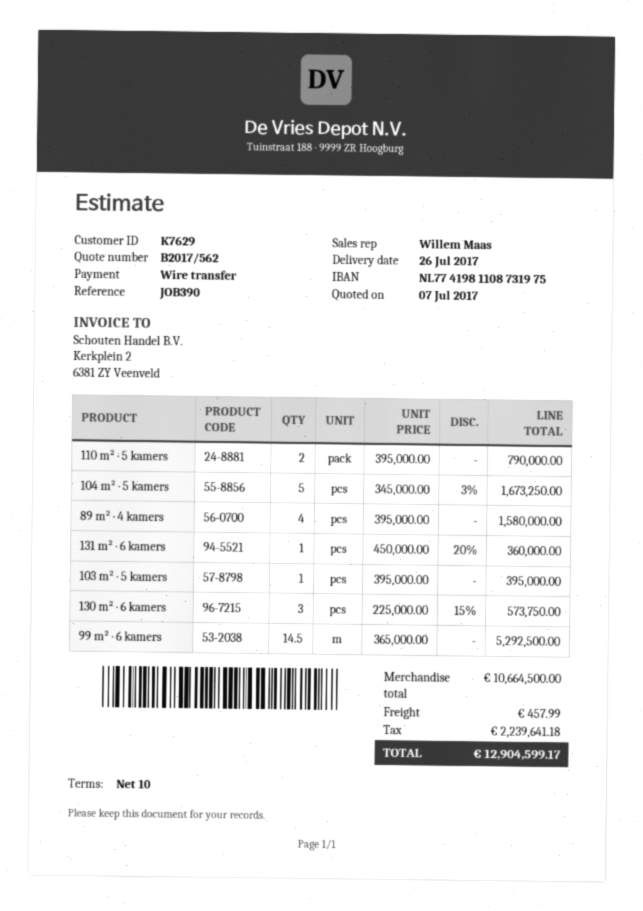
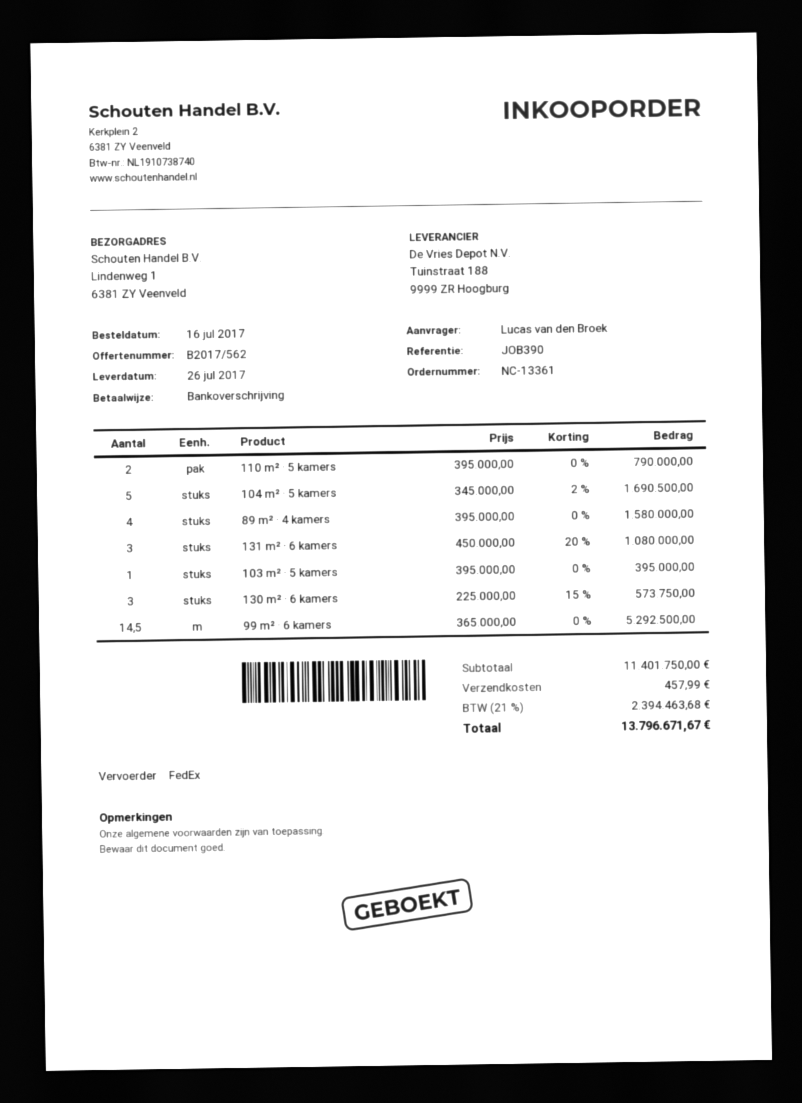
104 m² · 5 kamers: 5 x 345000.00 - 3% = 1673250.00 -> 5 x 345000.00 - 2% = 1690500.00
131 m² · 6 kamers: 1 x 450000.00 - 20% = 360000.00 -> 3 x 450000.00 - 20% = 1080000.00
subtotal: 10664500.00 -> 11401750.00
tax: 2239641.18 -> 2394463.68
total: 12904599.17 -> 13796671.67

